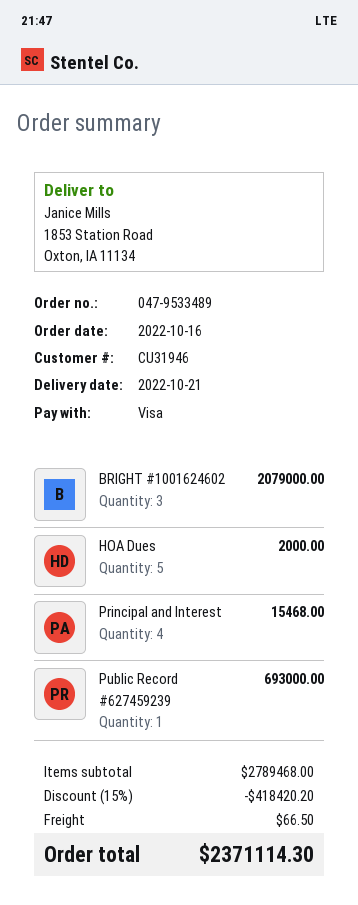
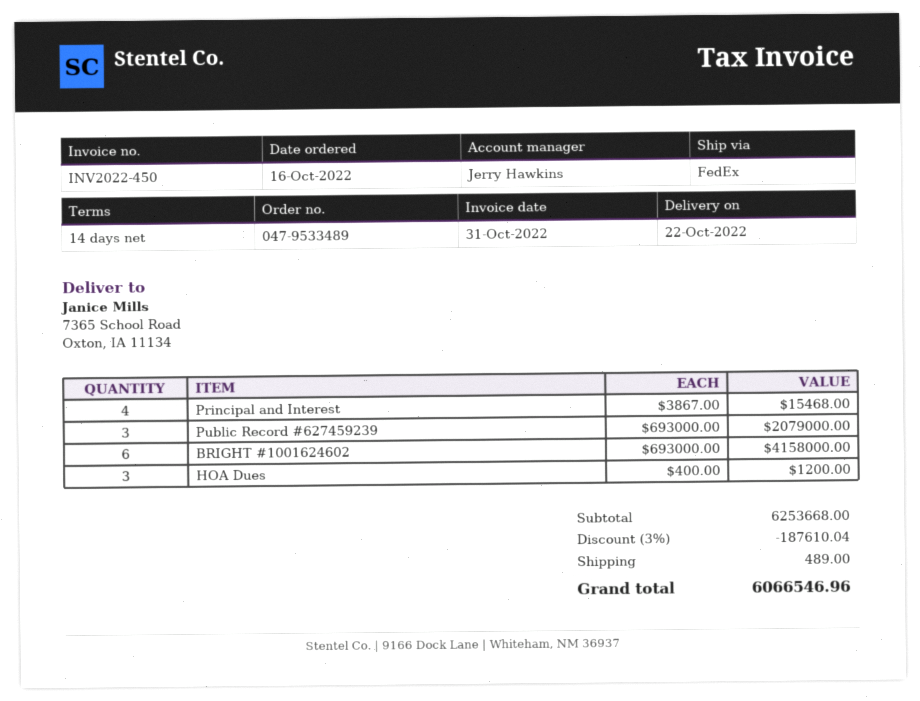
delivery date: 2022-10-21 -> 2022-10-22
ship to: 1853 Station Road, Oxton, IA 11134 -> 7365 School Road, Oxton, IA 11134
BRIGHT #1001624602: 3 for 2079000.00 -> 6 for 4158000.00
HOA Dues: 5 for 2000.00 -> 3 for 1200.00
Public Record #627459239: 1 for 693000.00 -> 3 for 2079000.00
subtotal: 2789468.00 -> 6253668.00
discount: 15% = 418420.20 -> 3% = 187610.04
shipping: 66.50 -> 489.00
total: 2371114.30 -> 6066546.96

